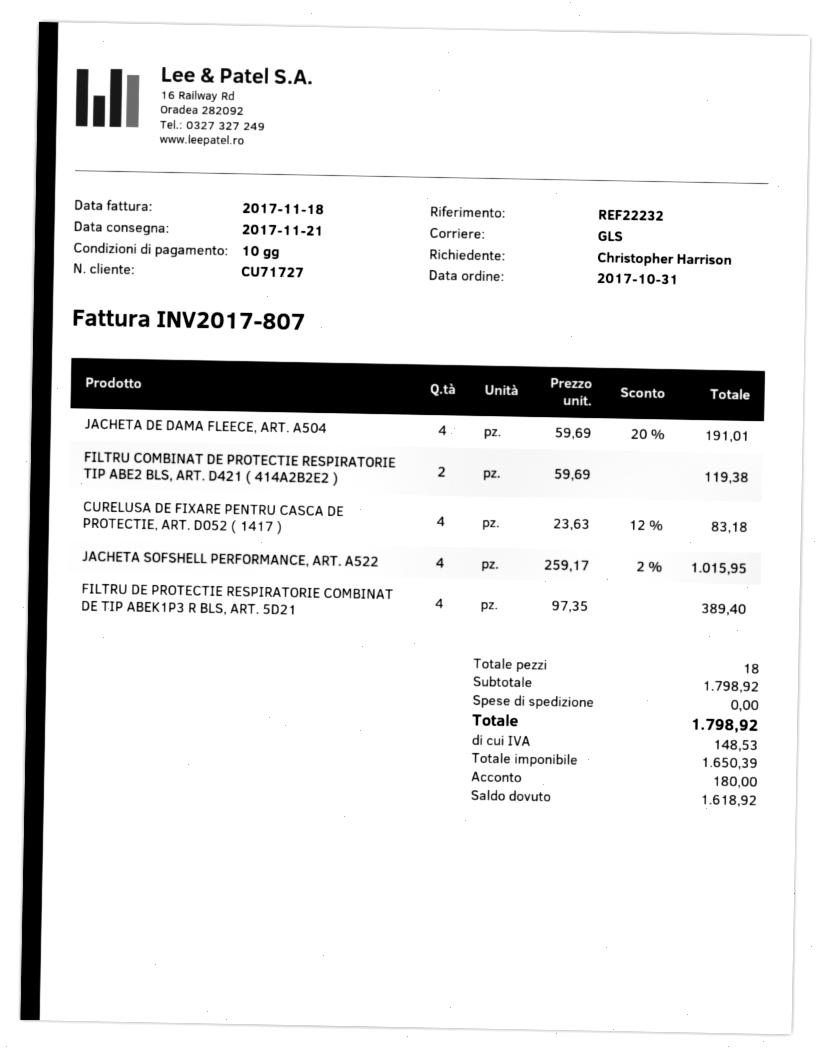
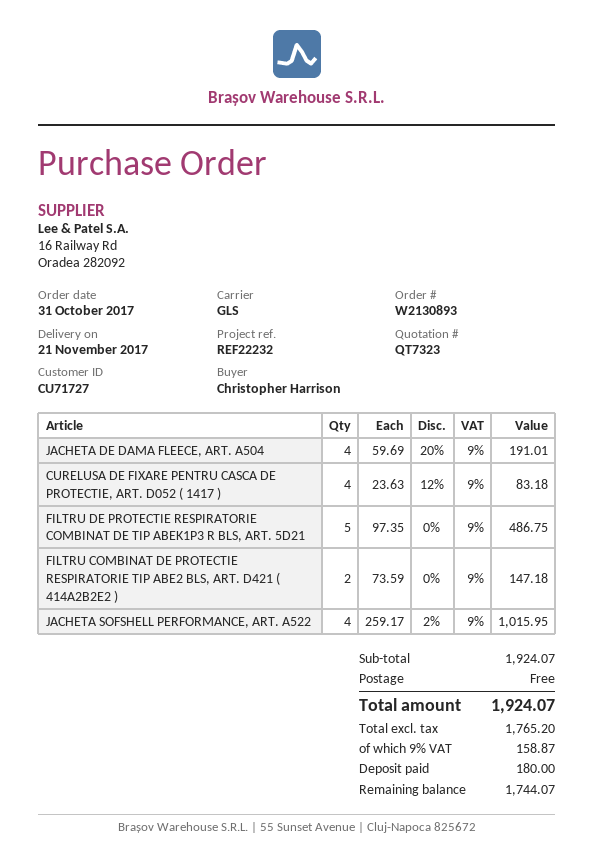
FILTRU COMBINAT DE PROTECTIE RESPIRATORIE TIP ABE2 BLS, ART. D421 ( 414A2B2E2 ): 2 x 59.69 = 119.38 -> 2 x 73.59 = 147.18
FILTRU DE PROTECTIE RESPIRATORIE COMBINAT DE TIP ABEK1P3 R BLS, ART. 5D21: 4 x 97.35 = 389.40 -> 5 x 97.35 = 486.75
subtotal: 1798.92 -> 1924.07
net: 1650.39 -> 1765.20
tax: 148.53 -> 158.87
total: 1798.92 -> 1924.07
balance: 1618.92 -> 1744.07

